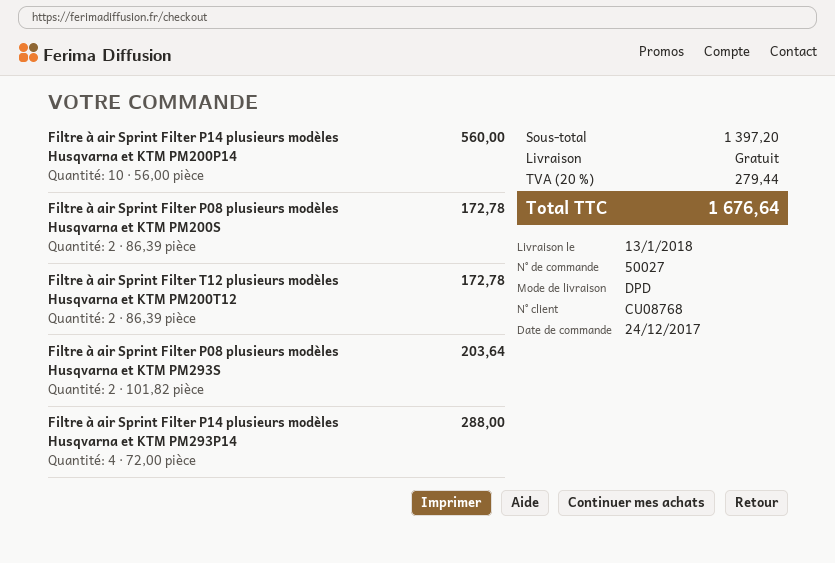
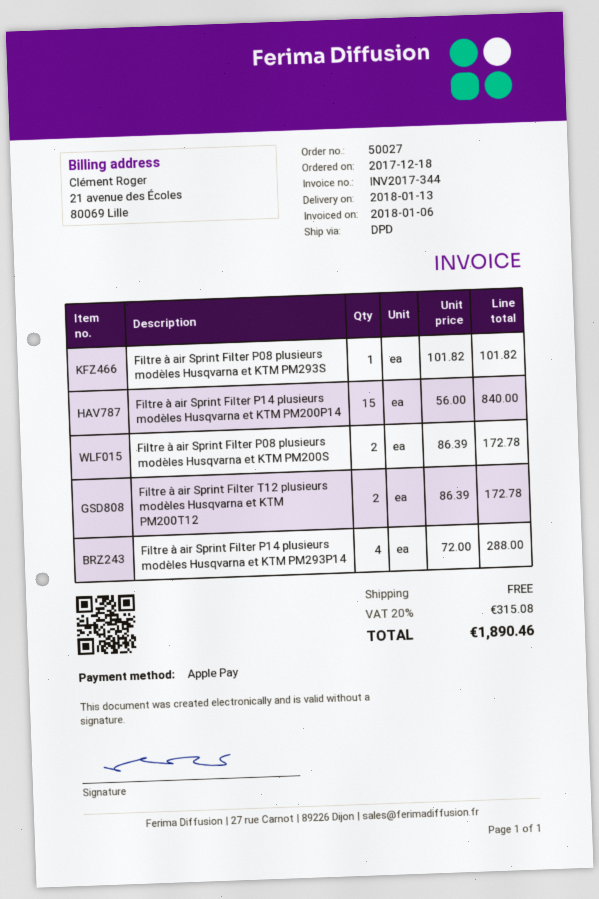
order date: 2017-12-24 -> 2017-12-18
Filtre à air Sprint Filter P14 plusieurs modèles Husqvarna et KTM PM200P14: 10 x 56.00 = 560.00 -> 15 x 56.00 = 840.00
Filtre à air Sprint Filter P08 plusieurs modèles Husqvarna et KTM PM293S: 2 x 101.82 = 203.64 -> 1 x 101.82 = 101.82
tax: 20% = 279.44 -> 20% = 315.08
total: 1676.64 -> 1890.46

